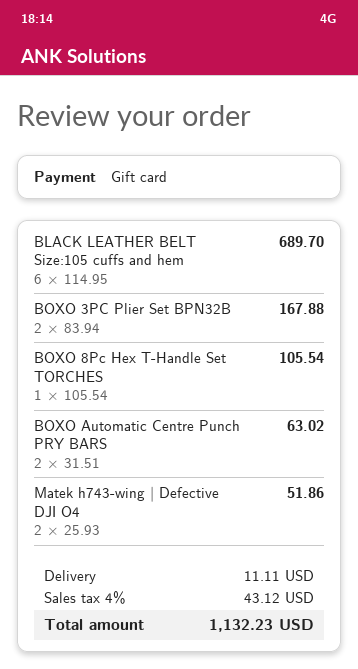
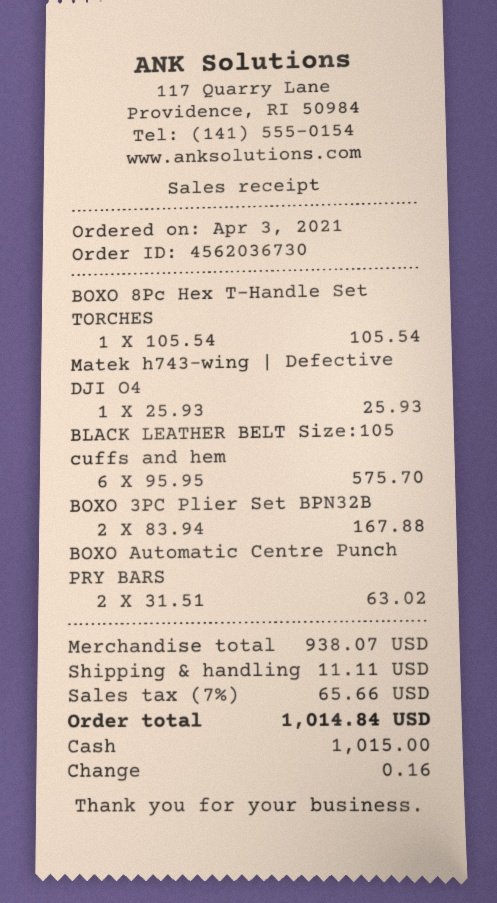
payment method: gift card -> cash
BLACK LEATHER BELT Size:105 cuffs and hem: 6 x 114.95 = 689.70 -> 6 x 95.95 = 575.70
Matek h743-wing | Defective DJI O4: 2 x 25.93 = 51.86 -> 1 x 25.93 = 25.93
tax: 4% = 43.12 -> 7% = 65.66
total: 1132.23 -> 1014.84

